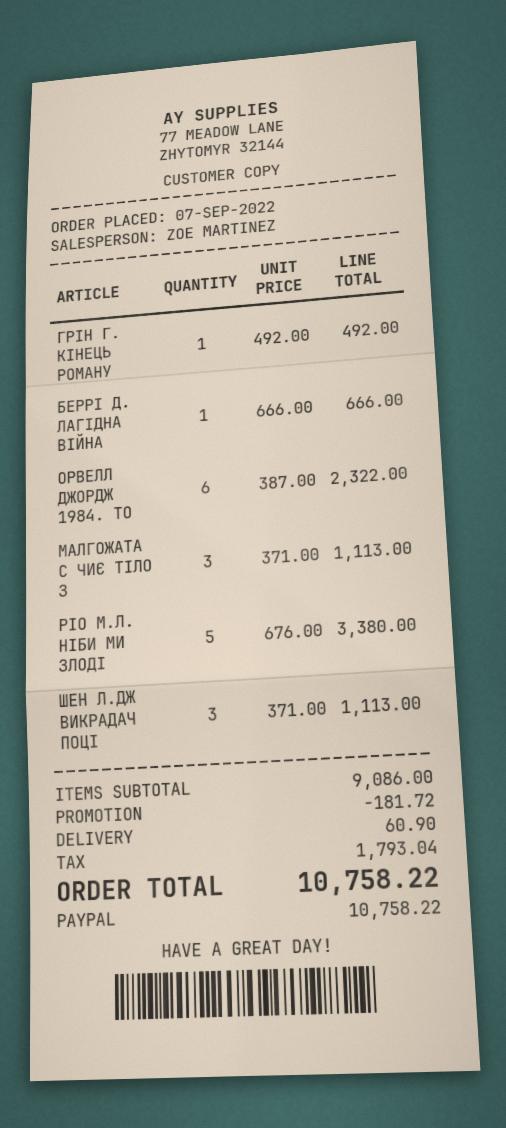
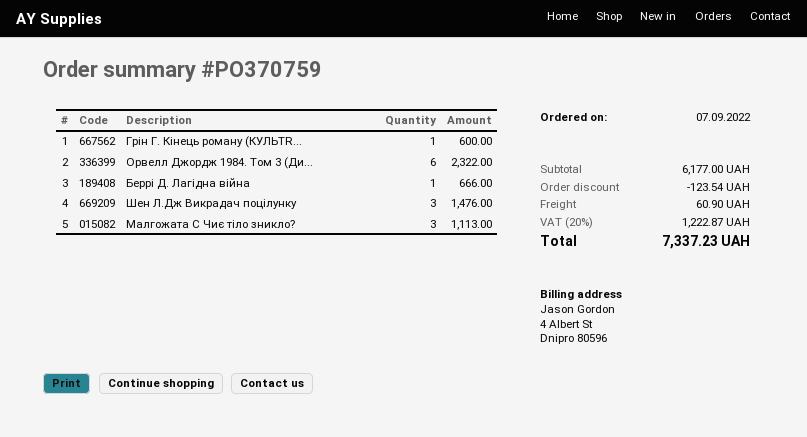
ГРІН Г. КІНЕЦЬ РОМАНУ: 1 for 492.00 -> 1 for 600.00
РІО М.Л. НІБИ МИ ЗЛОДІ: 5 for 3380.00 -> none
ШЕН Л.ДЖ ВИКРАДАЧ ПОЦІ: 3 for 1113.00 -> 3 for 1476.00
subtotal: 9086.00 -> 6177.00
discount: 181.72 -> 123.54
tax: 1793.04 -> 1222.87
total: 10758.22 -> 7337.23

